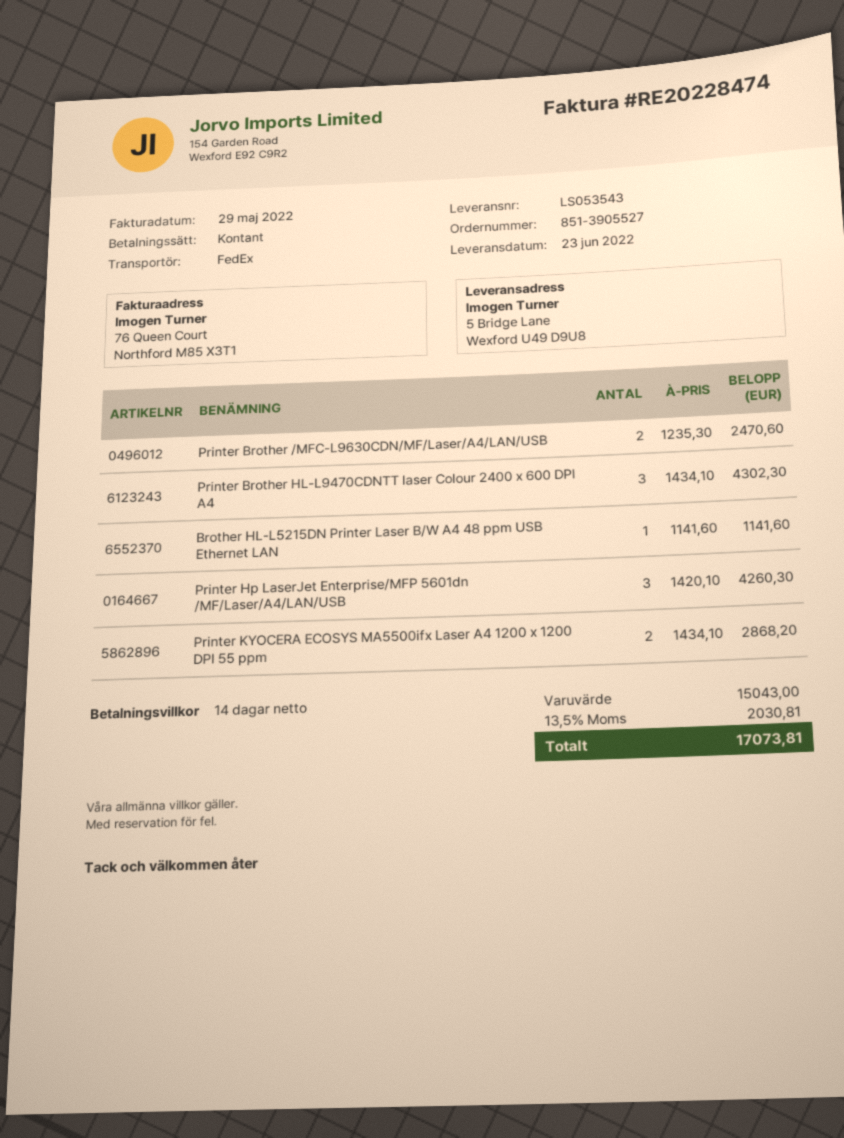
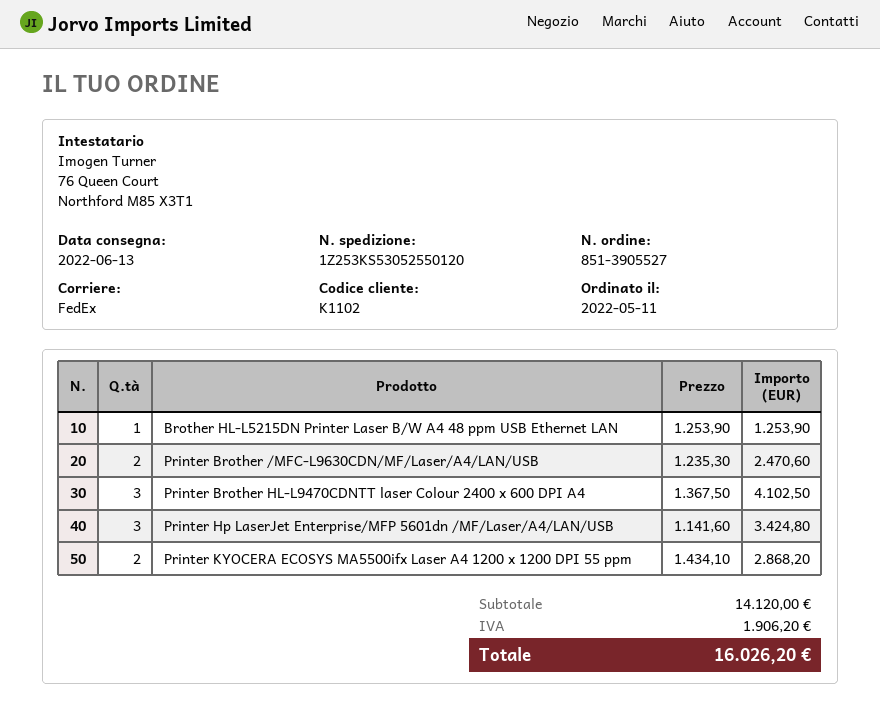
delivery date: 2022-06-23 -> 2022-06-13
Printer Brother HL-L9470CDNTT laser Colour 2400 x 600 DPI A4: 3 x 1434.10 = 4302.30 -> 3 x 1367.50 = 4102.50
Brother HL-L5215DN Printer Laser B/W A4 48 ppm USB Ethernet LAN: 1 x 1141.60 = 1141.60 -> 1 x 1253.90 = 1253.90
Printer Hp LaserJet Enterprise/MFP 5601dn /MF/Laser/A4/LAN/USB: 3 x 1420.10 = 4260.30 -> 3 x 1141.60 = 3424.80
subtotal: 15043.00 -> 14120.00
tax: 2030.81 -> 1906.20
total: 17073.81 -> 16026.20

